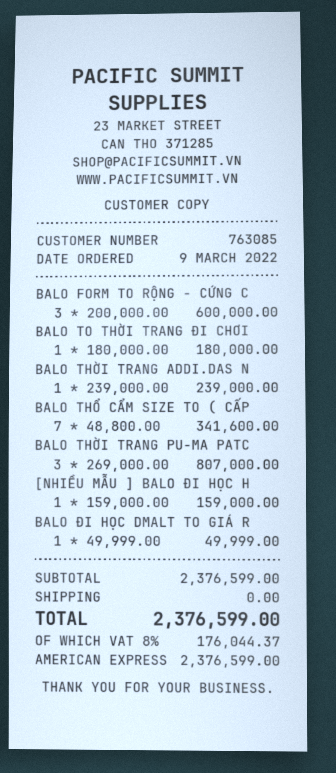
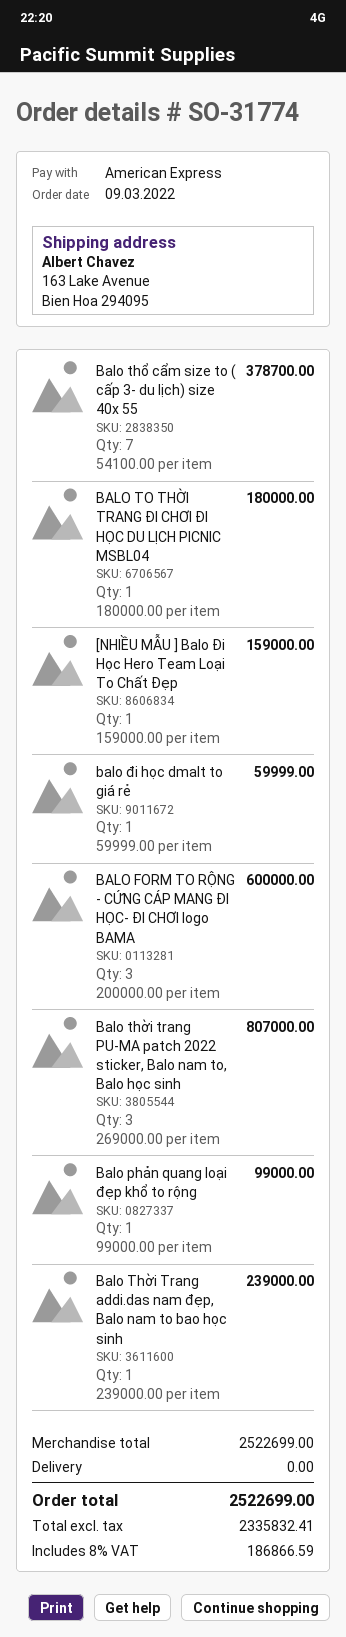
BALO THỔ CẨM SIZE TO ( CẤP: 7 x 48800.00 = 341600.00 -> 7 x 54100.00 = 378700.00
BALO ĐI HỌC DMALT TO GIÁ R: 1 x 49999.00 = 49999.00 -> 1 x 59999.00 = 59999.00
Balo phản quang loại đẹp khổ to rộng: none -> 1 x 99000.00 = 99000.00
subtotal: 2376599.00 -> 2522699.00
tax: 8% = 176044.37 -> 8% = 186866.59
total: 2376599.00 -> 2522699.00

